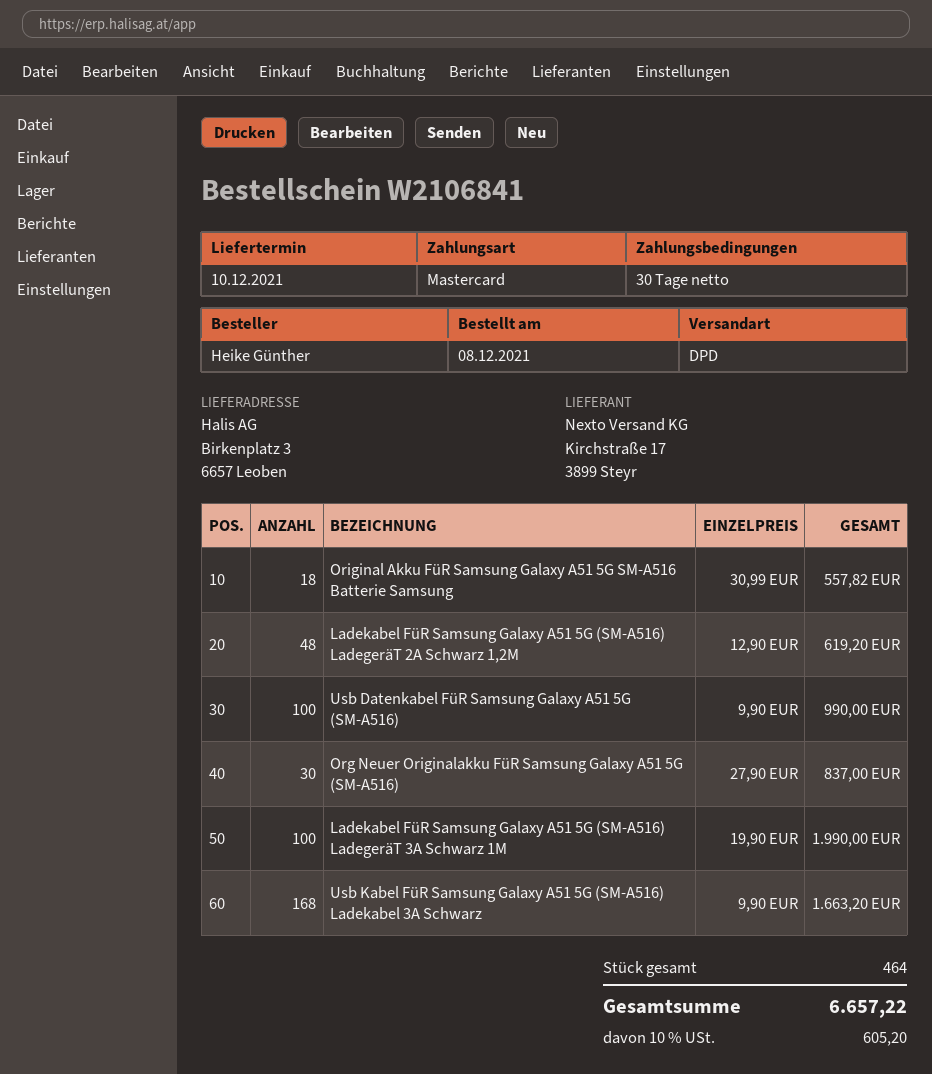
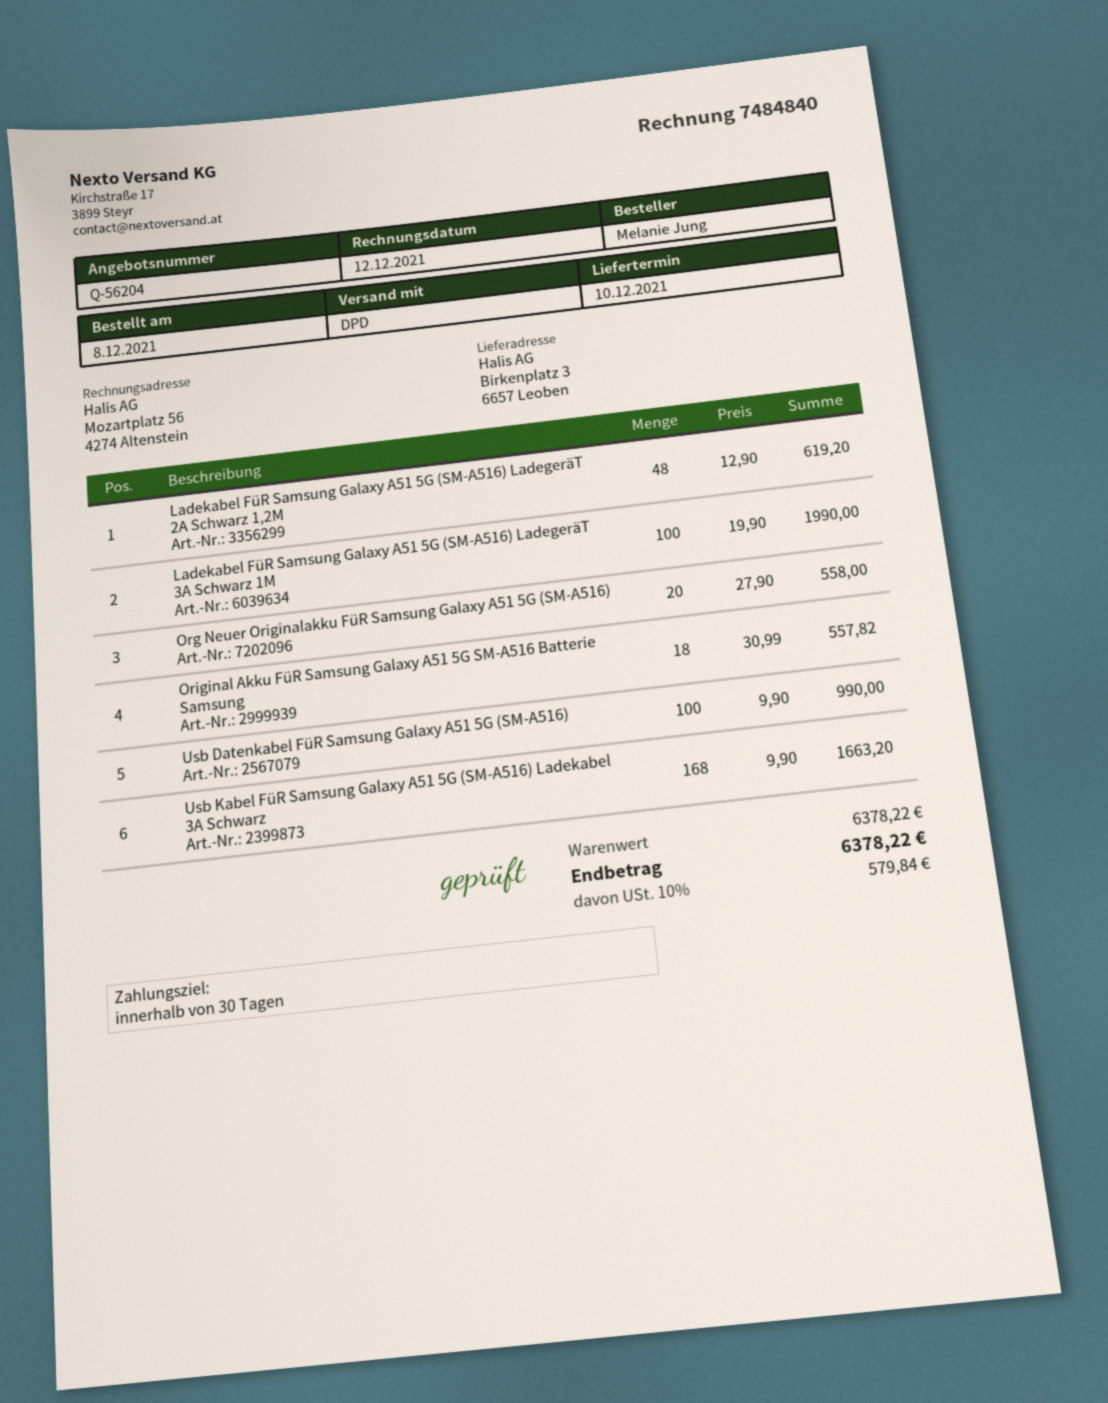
ordered by: Heike Günther -> Melanie Jung
Org Neuer Originalakku FüR Samsung Galaxy A51 5G (SM-A516): 30 x 27.90 = 837.00 -> 20 x 27.90 = 558.00
tax: 10% = 605.20 -> 10% = 579.84
total: 6657.22 -> 6378.22

